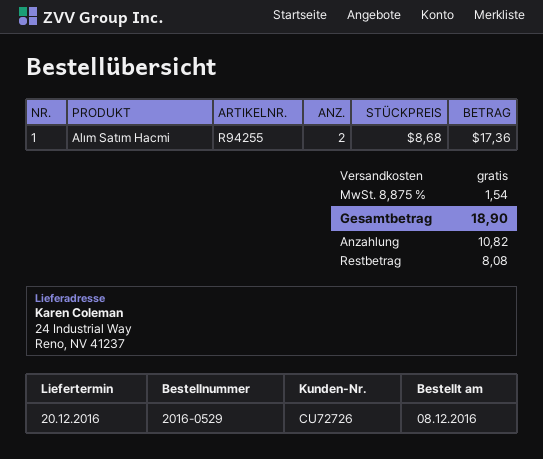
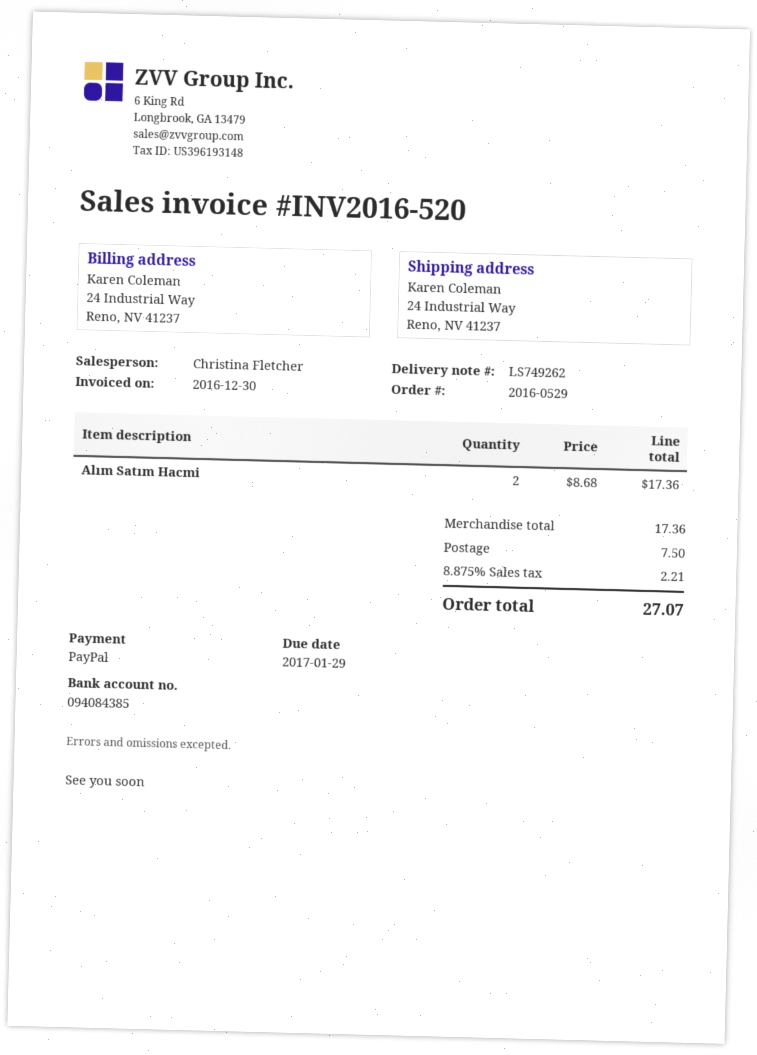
shipping: 0.00 -> 7.50
tax: 8.875% = 1.54 -> 8.875% = 2.21
total: 18.90 -> 27.07

